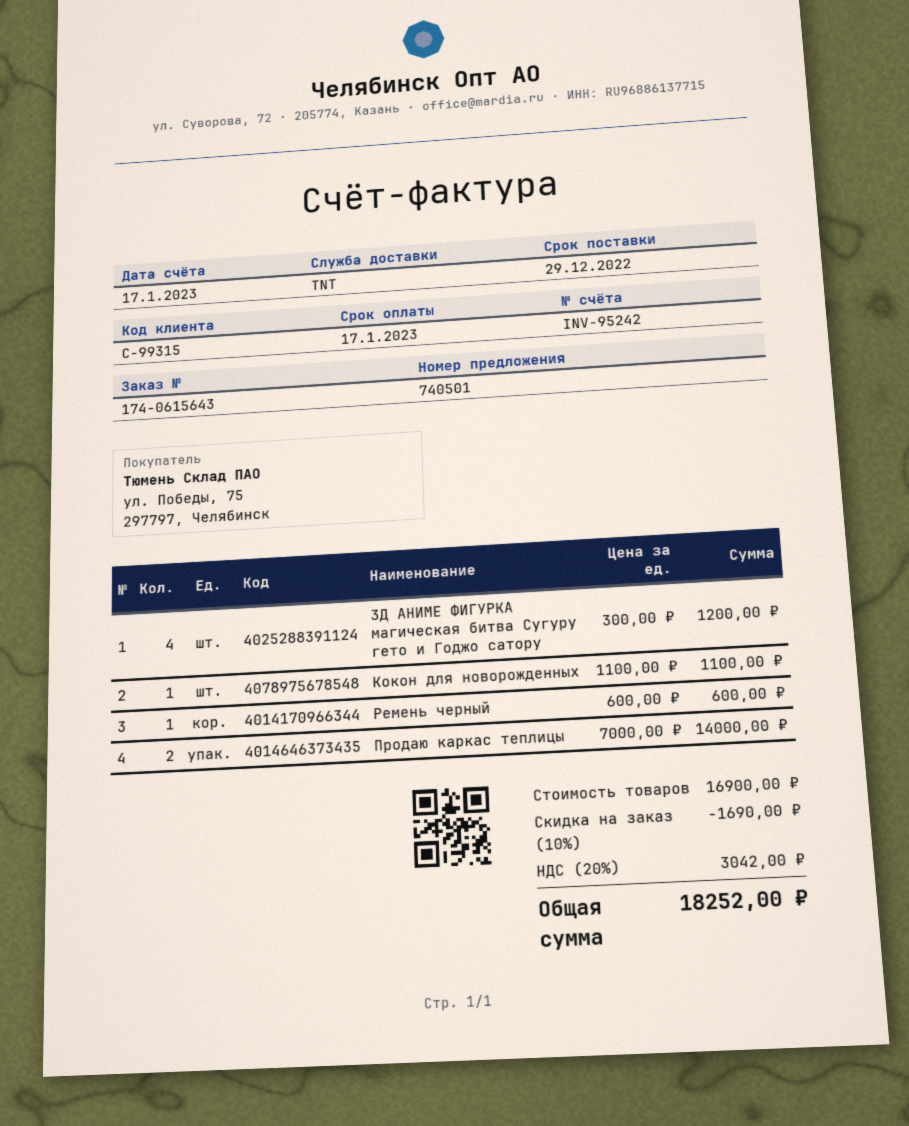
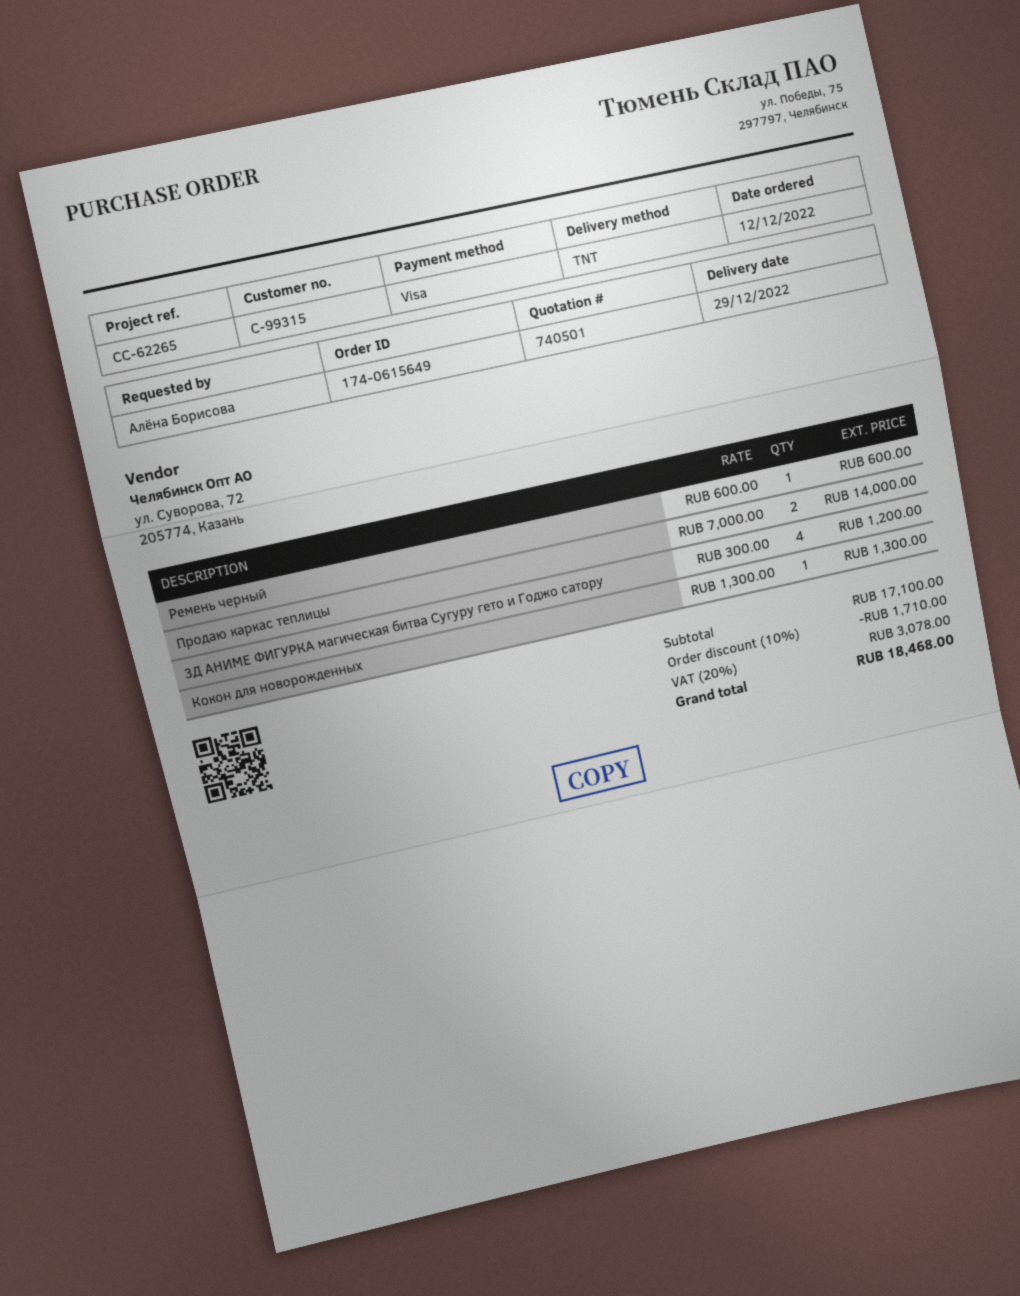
order number: 174-0615643 -> 174-0615649
Кокон для новорожденных: 1 x 1100.00 = 1100.00 -> 1 x 1300.00 = 1300.00
subtotal: 16900.00 -> 17100.00
discount: 10% = 1690.00 -> 10% = 1710.00
tax: 20% = 3042.00 -> 20% = 3078.00
total: 18252.00 -> 18468.00

